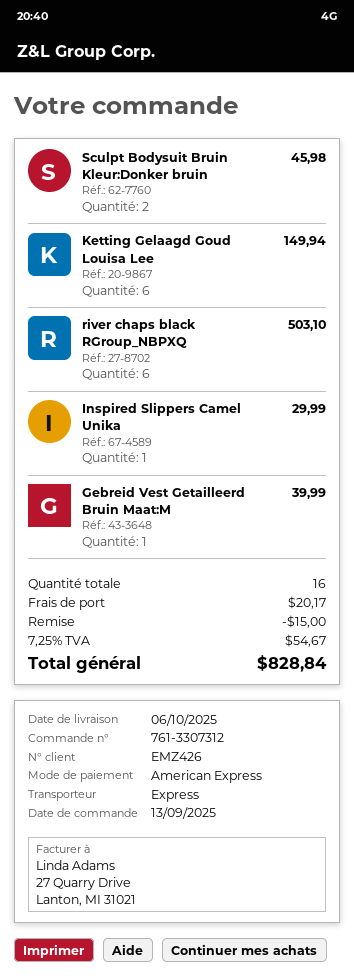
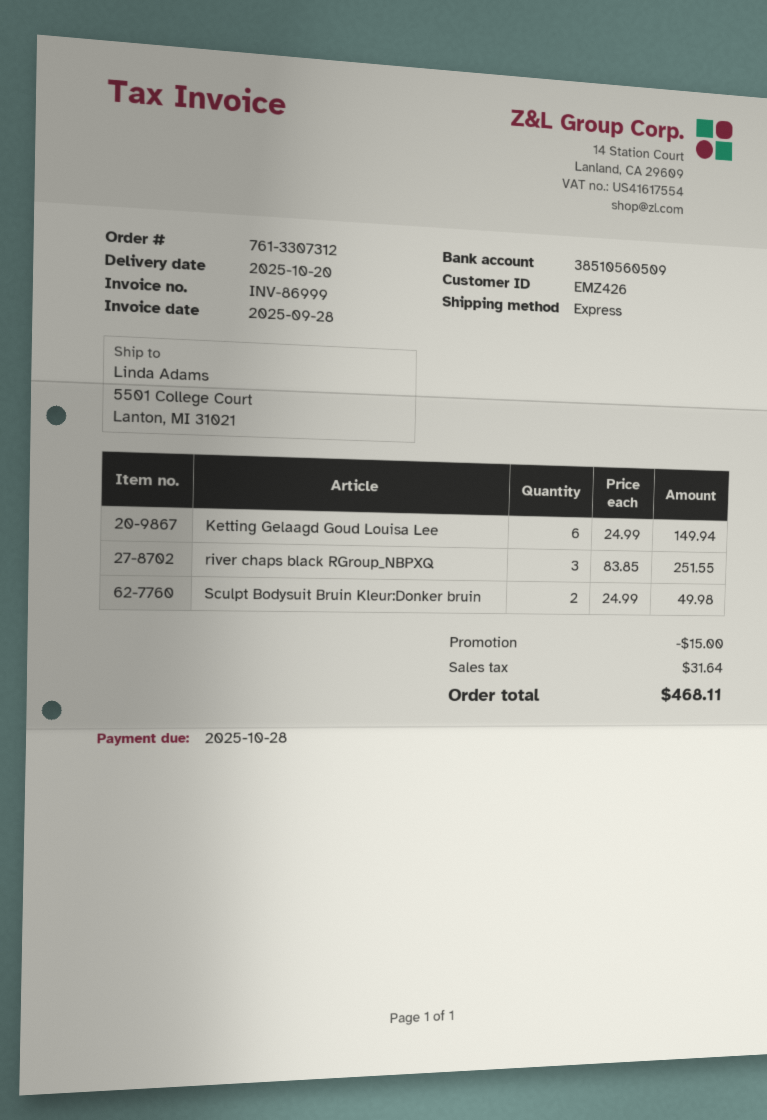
delivery date: 2025-10-06 -> 2025-10-20
Sculpt Bodysuit Bruin Kleur:Donker bruin: 2 for 45.98 -> 2 for 49.98
river chaps black RGroup_NBPXQ: 6 for 503.10 -> 3 for 251.55
Inspired Slippers Camel Unika: 1 for 29.99 -> none
Gebreid Vest Getailleerd Bruin Maat:M: 1 for 39.99 -> none
shipping: 20.17 -> none
tax: 54.67 -> 31.64
total: 828.84 -> 468.11

